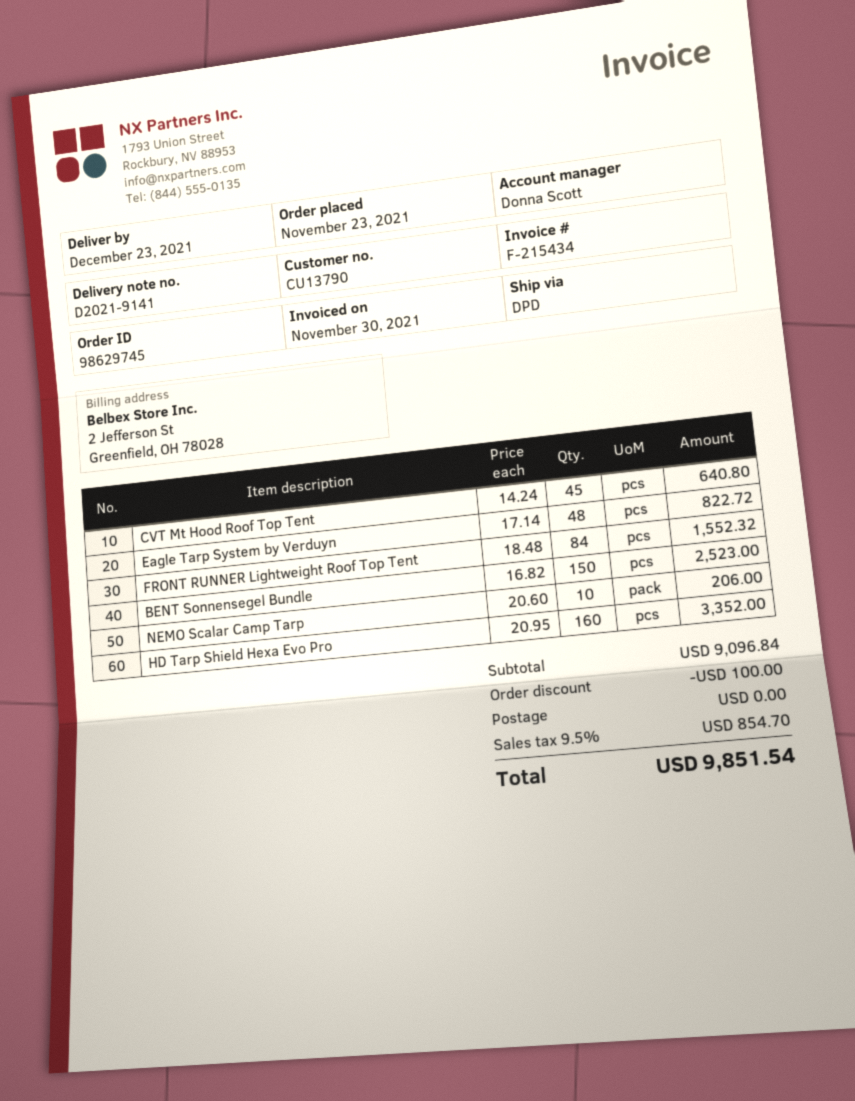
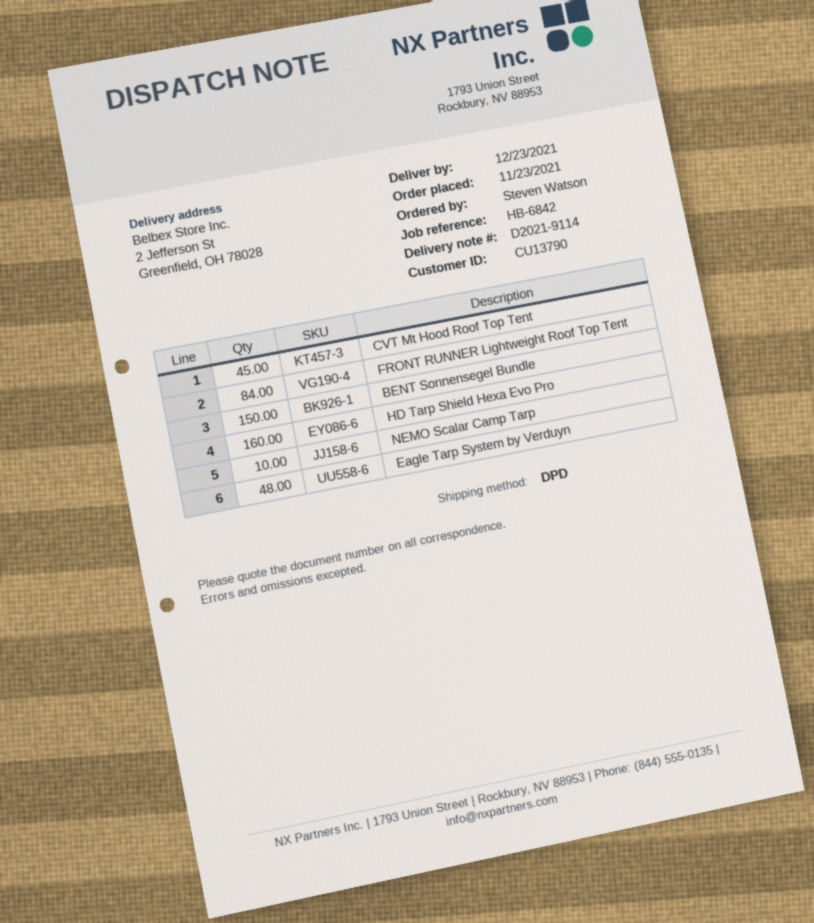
delivery note number: D2021-9141 -> D2021-9114

